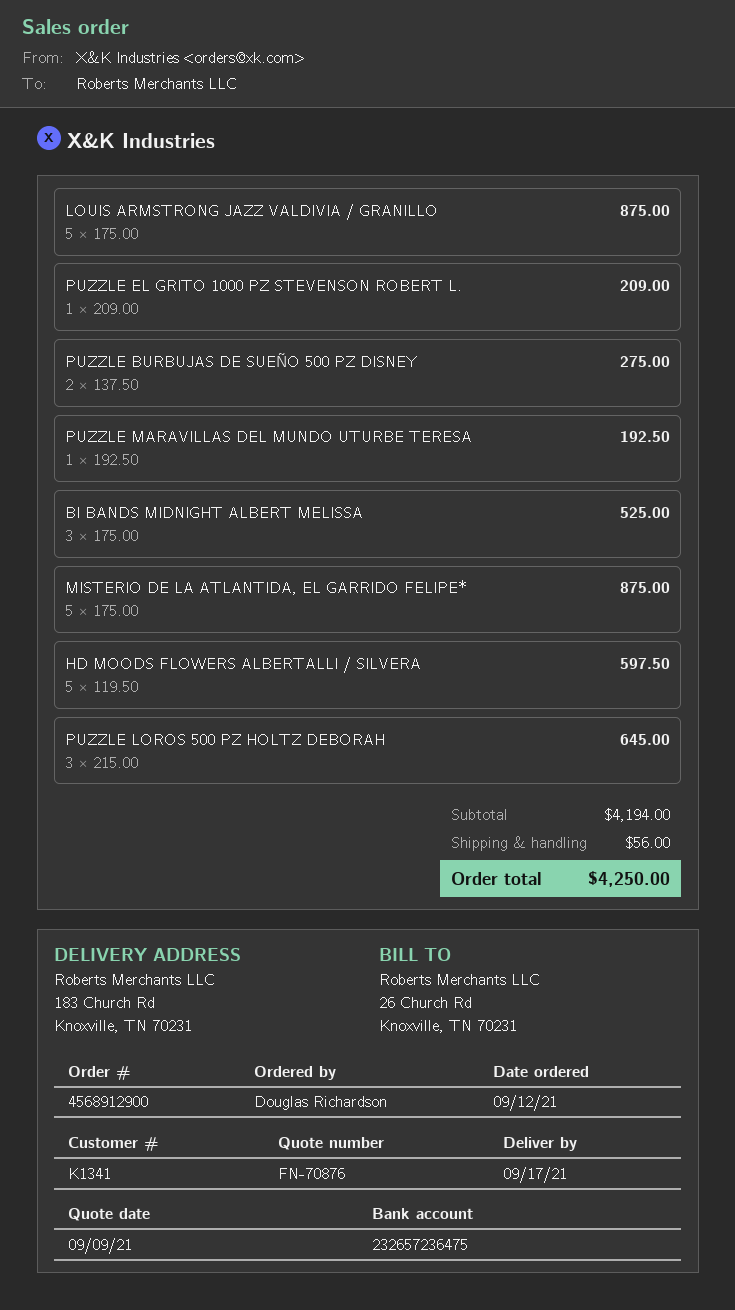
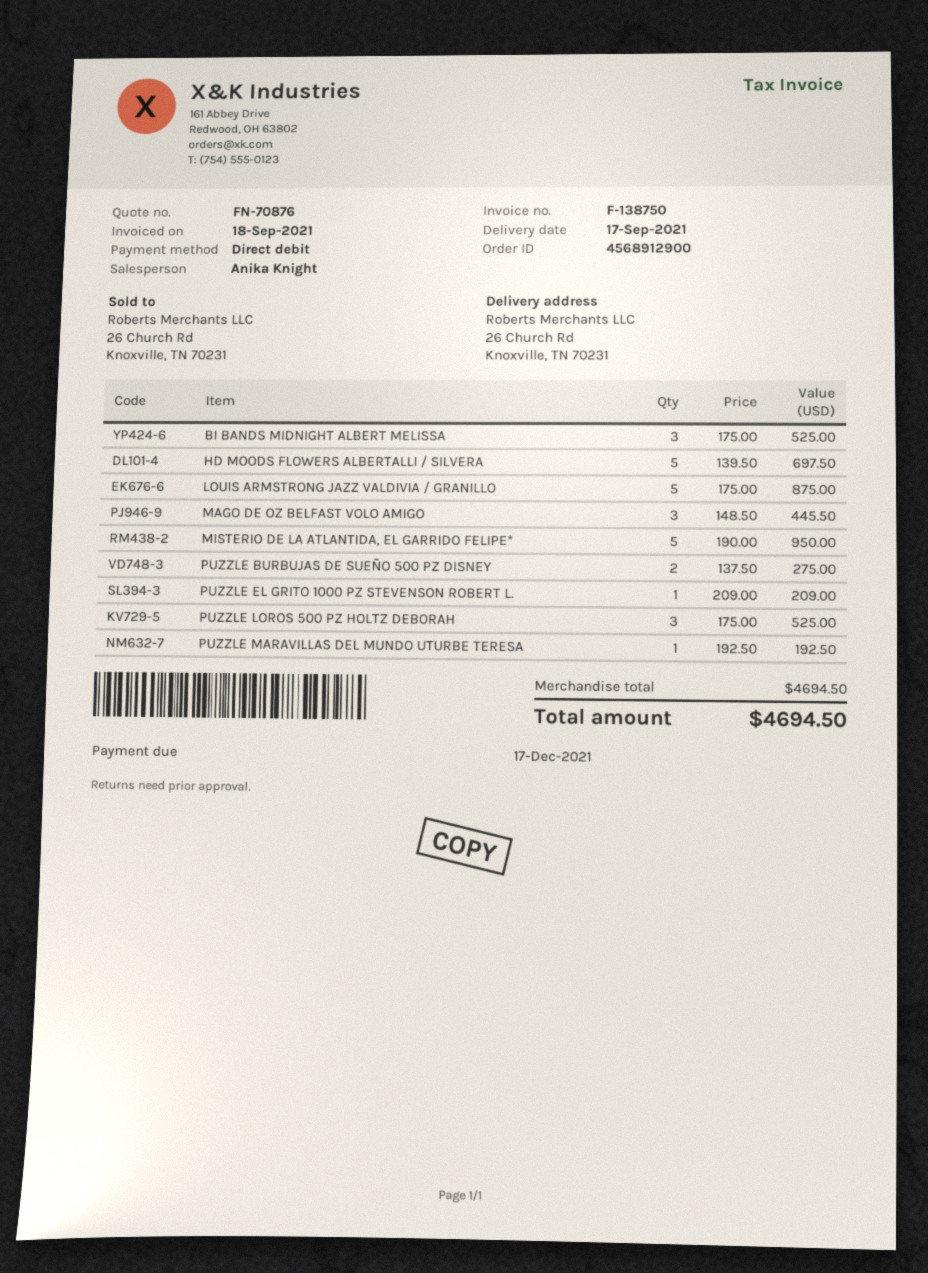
ship to: 183 Church Rd, Knoxville, TN 70231 -> 26 Church Rd, Knoxville, TN 70231
MISTERIO DE LA ATLANTIDA, EL GARRIDO FELIPE*: 5 x 175.00 = 875.00 -> 5 x 190.00 = 950.00
HD MOODS FLOWERS ALBERTALLI / SILVERA: 5 x 119.50 = 597.50 -> 5 x 139.50 = 697.50
PUZZLE LOROS 500 PZ HOLTZ DEBORAH: 3 x 215.00 = 645.00 -> 3 x 175.00 = 525.00
MAGO DE OZ BELFAST VOLO AMIGO: none -> 3 x 148.50 = 445.50
subtotal: 4194.00 -> 4694.50
shipping: 56.00 -> none
total: 4250.00 -> 4694.50

